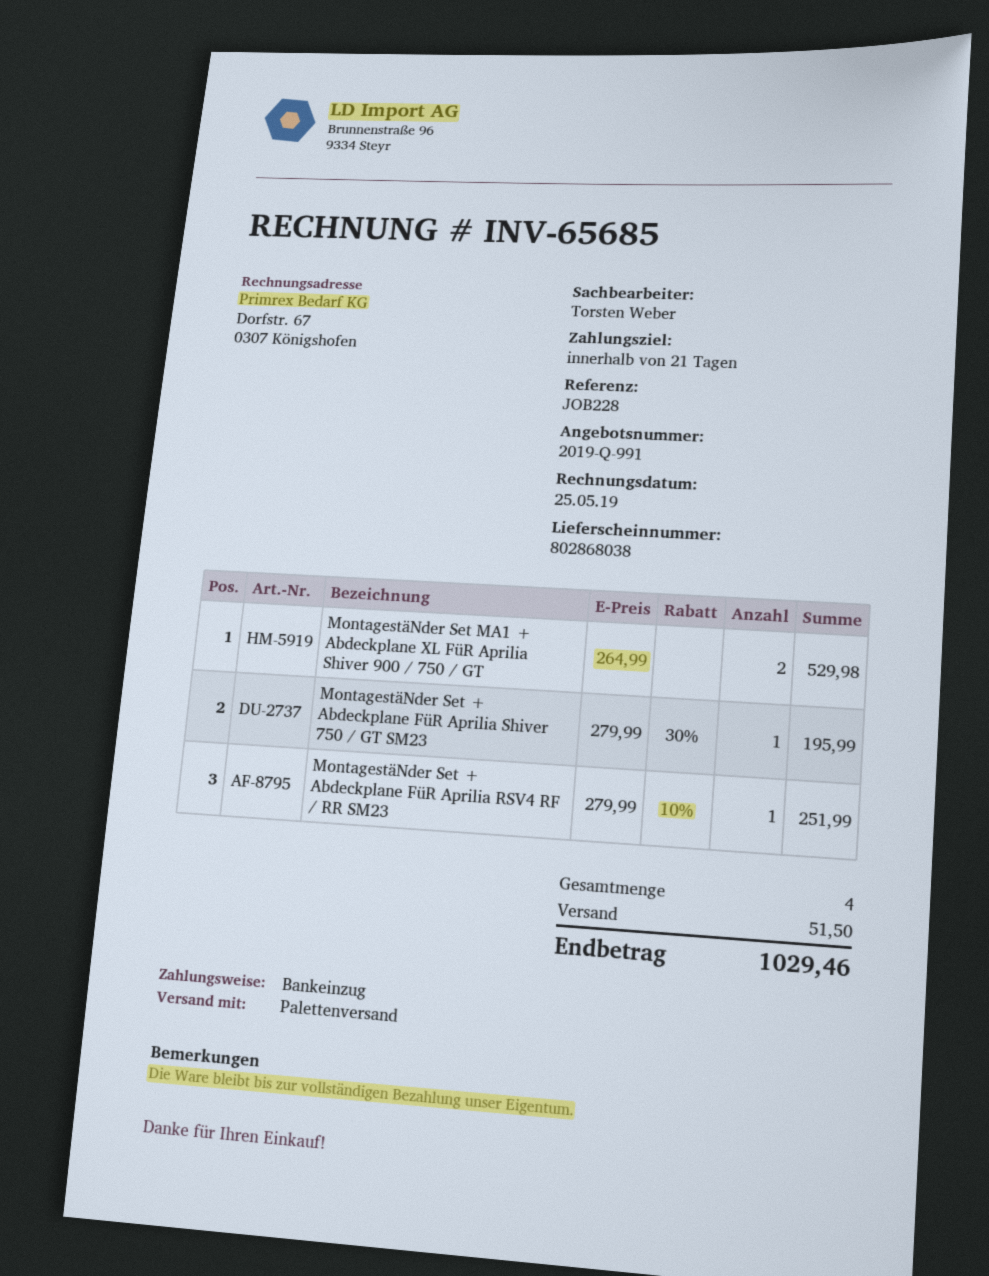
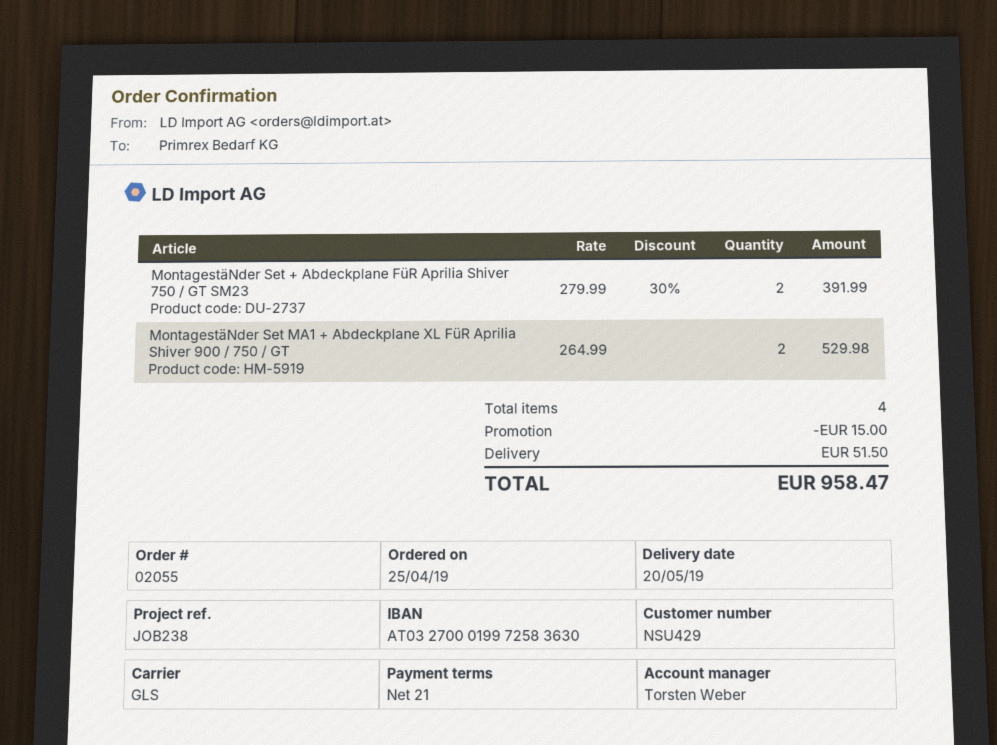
reference: JOB228 -> JOB238
shipping method: pallet freight -> GLS
MontagestäNder Set + Abdeckplane FüR Aprilia Shiver 750 / GT SM23: 1 x 279.99 - 30% = 195.99 -> 2 x 279.99 - 30% = 391.99
MontagestäNder Set + Abdeckplane FüR Aprilia RSV4 RF / RR SM23: 1 x 279.99 - 10% = 251.99 -> none
discount: none -> 15.00
total: 1029.46 -> 958.47

